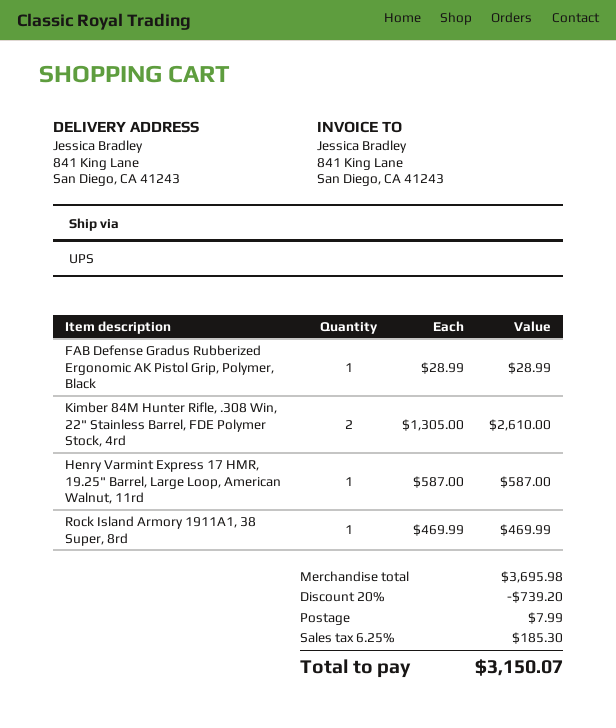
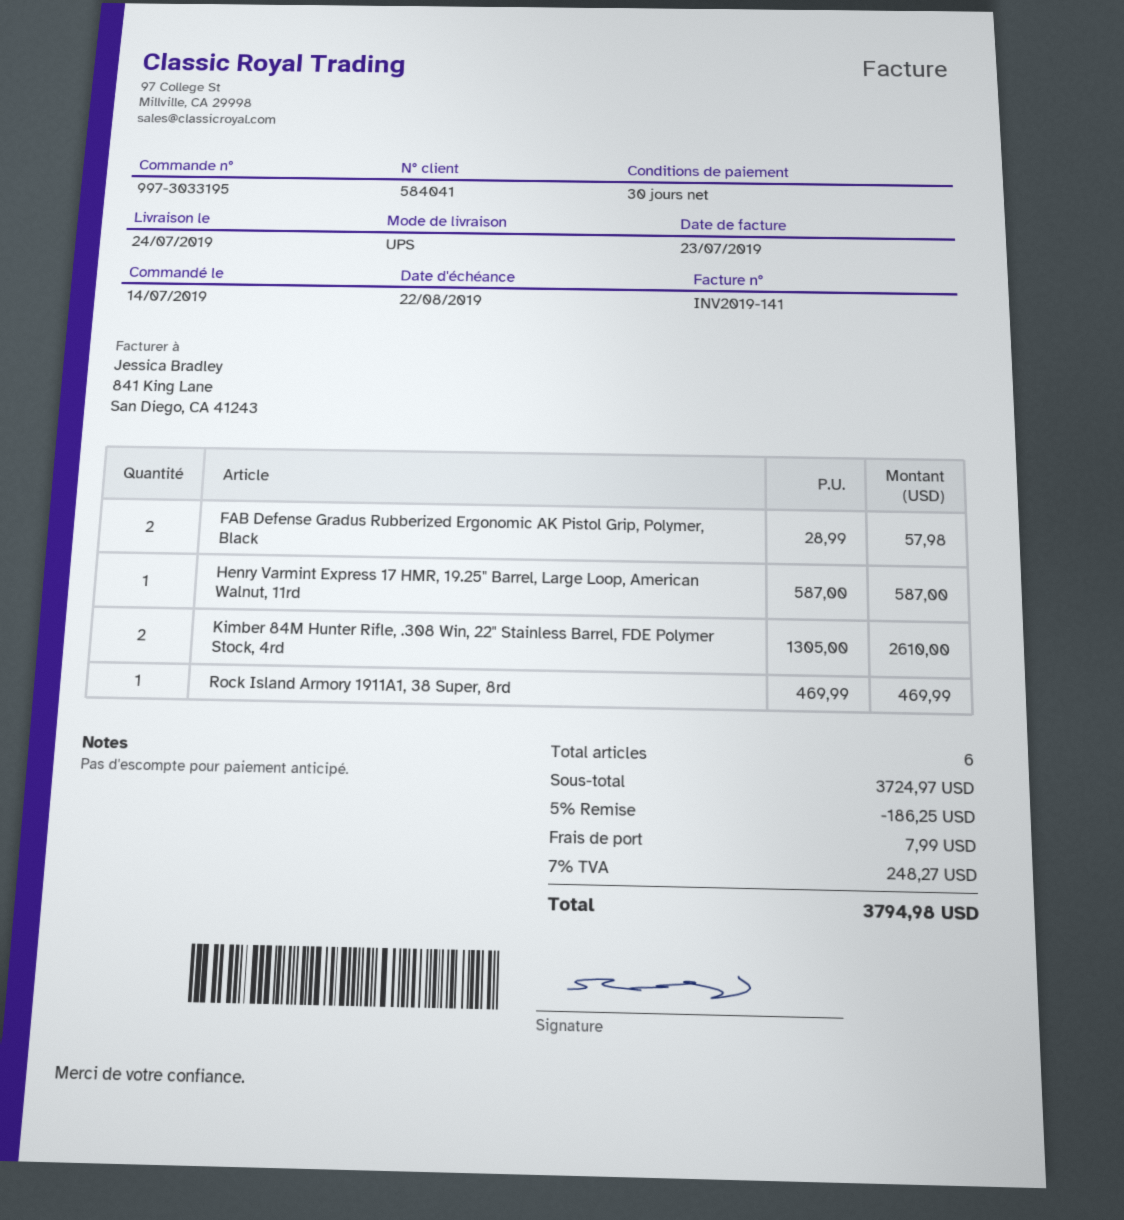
FAB Defense Gradus Rubberized Ergonomic AK Pistol Grip, Polymer, Black: 1 x 28.99 = 28.99 -> 2 x 28.99 = 57.98
subtotal: 3695.98 -> 3724.97
discount: 20% = 739.20 -> 5% = 186.25
tax: 6.25% = 185.30 -> 7% = 248.27
total: 3150.07 -> 3794.98

